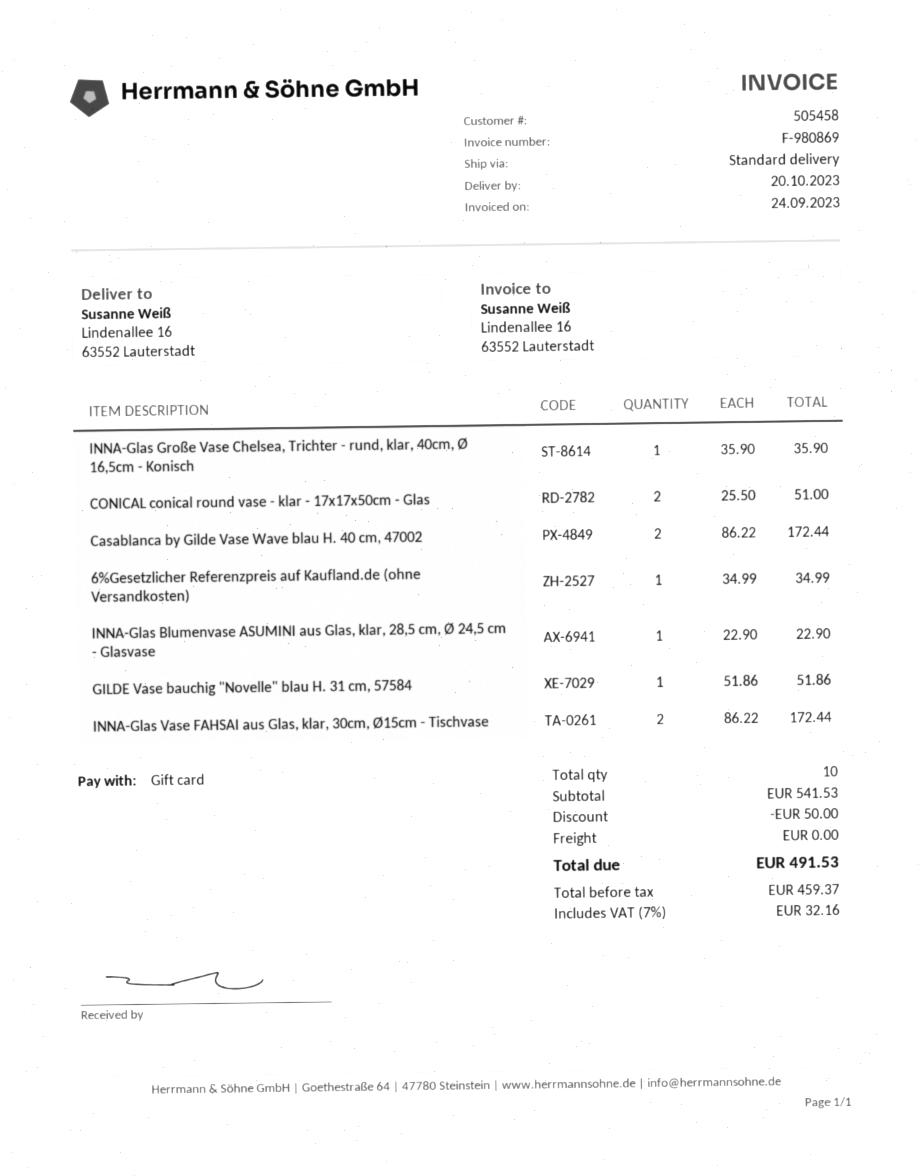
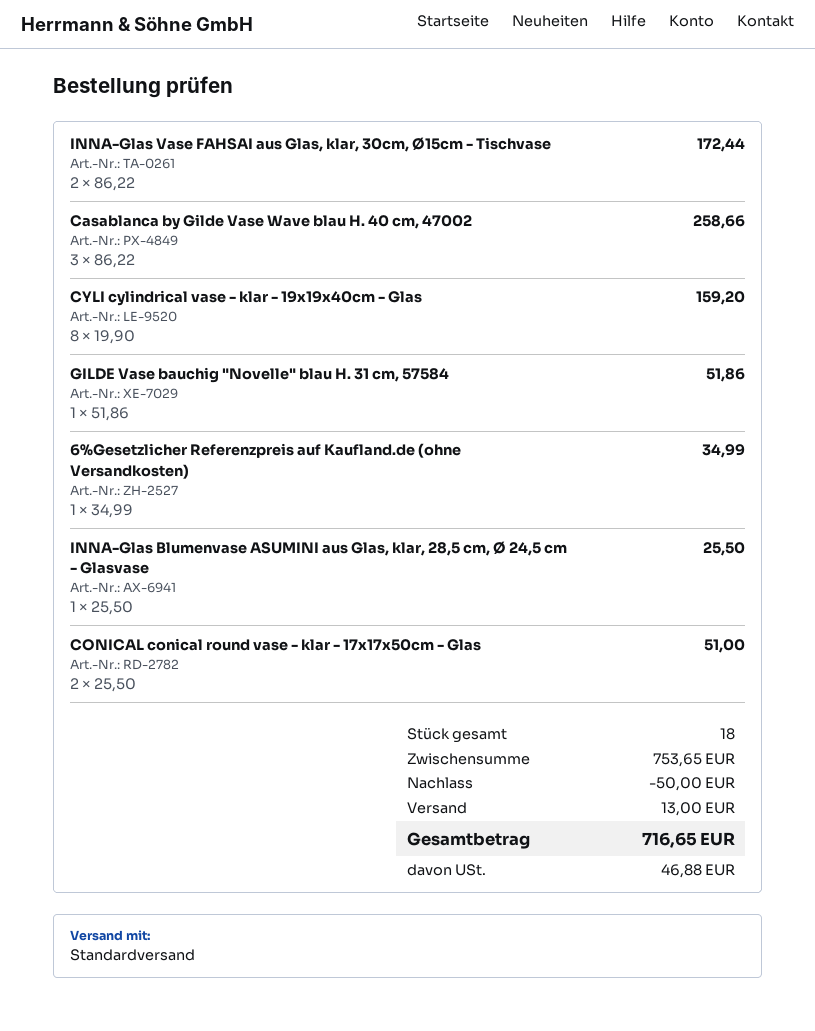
INNA-Glas Große Vase Chelsea, Trichter - rund, klar, 40cm, Ø 16,5cm - Konisch: 1 x 35.90 = 35.90 -> none
Casablanca by Gilde Vase Wave blau H. 40 cm, 47002: 2 x 86.22 = 172.44 -> 3 x 86.22 = 258.66
INNA-Glas Blumenvase ASUMINI aus Glas, klar, 28,5 cm, Ø 24,5 cm - Glasvase: 1 x 22.90 = 22.90 -> 1 x 25.50 = 25.50
CYLI cylindrical vase - klar - 19x19x40cm - Glas: none -> 8 x 19.90 = 159.20
total quantity: 10 -> 18
subtotal: 541.53 -> 753.65
shipping: 0.00 -> 13.00
tax: 32.16 -> 46.88
total: 491.53 -> 716.65

